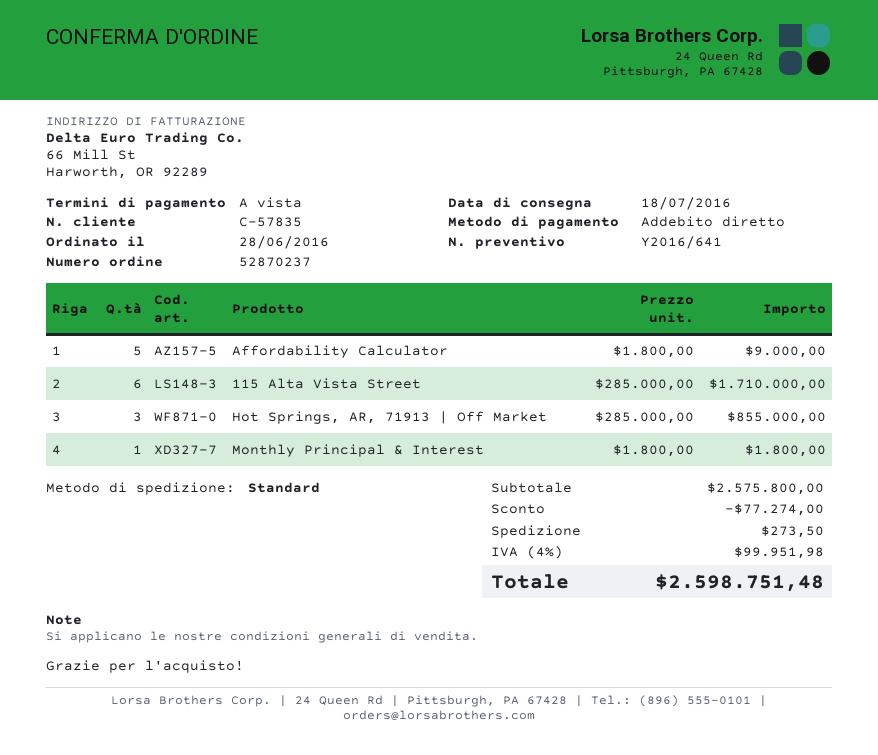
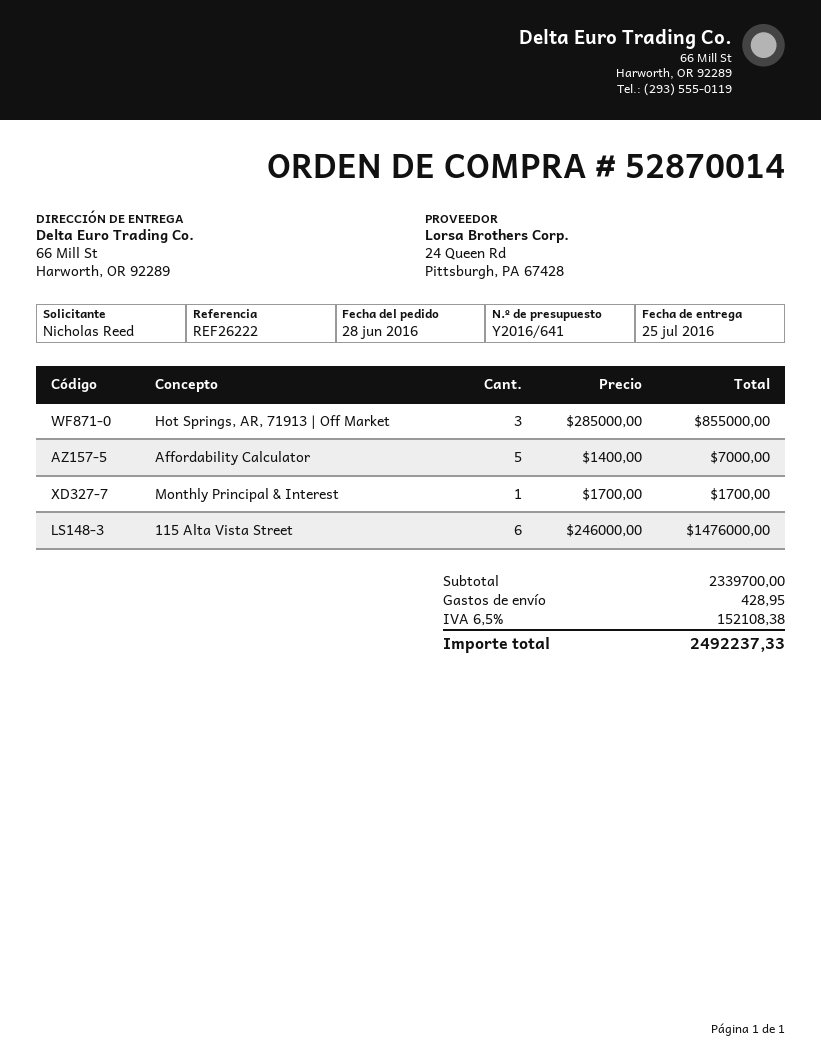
order number: 52870237 -> 52870014
delivery date: 2016-07-18 -> 2016-07-25
Affordability Calculator: 5 x 1800.00 = 9000.00 -> 5 x 1400.00 = 7000.00
115 Alta Vista Street: 6 x 285000.00 = 1710000.00 -> 6 x 246000.00 = 1476000.00
Monthly Principal & Interest: 1 x 1800.00 = 1800.00 -> 1 x 1700.00 = 1700.00
subtotal: 2575800.00 -> 2339700.00
discount: 77274.00 -> none
shipping: 273.50 -> 428.95
tax: 4% = 99951.98 -> 6.5% = 152108.38
total: 2598751.48 -> 2492237.33

